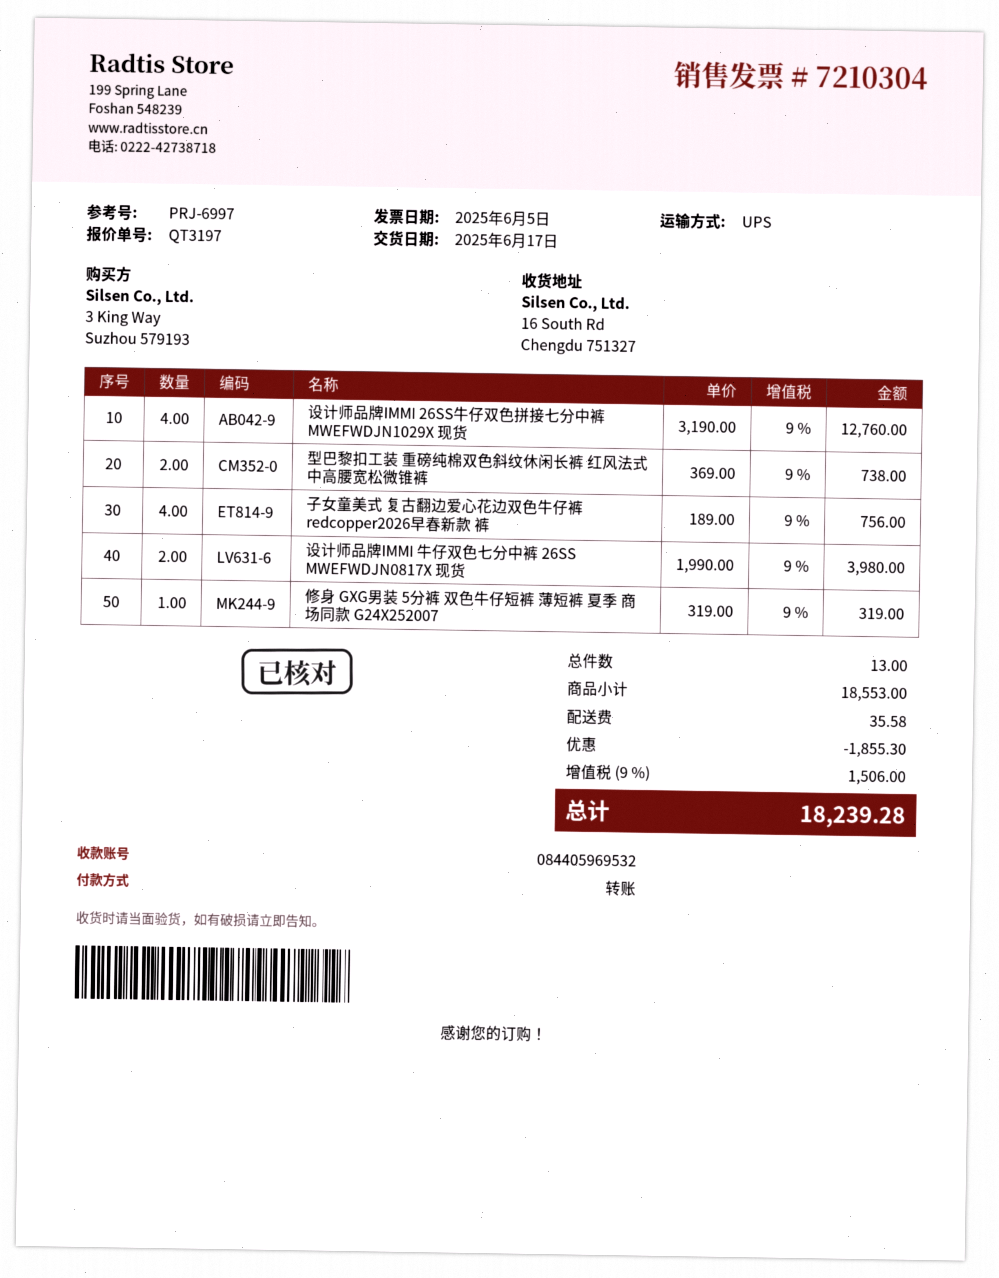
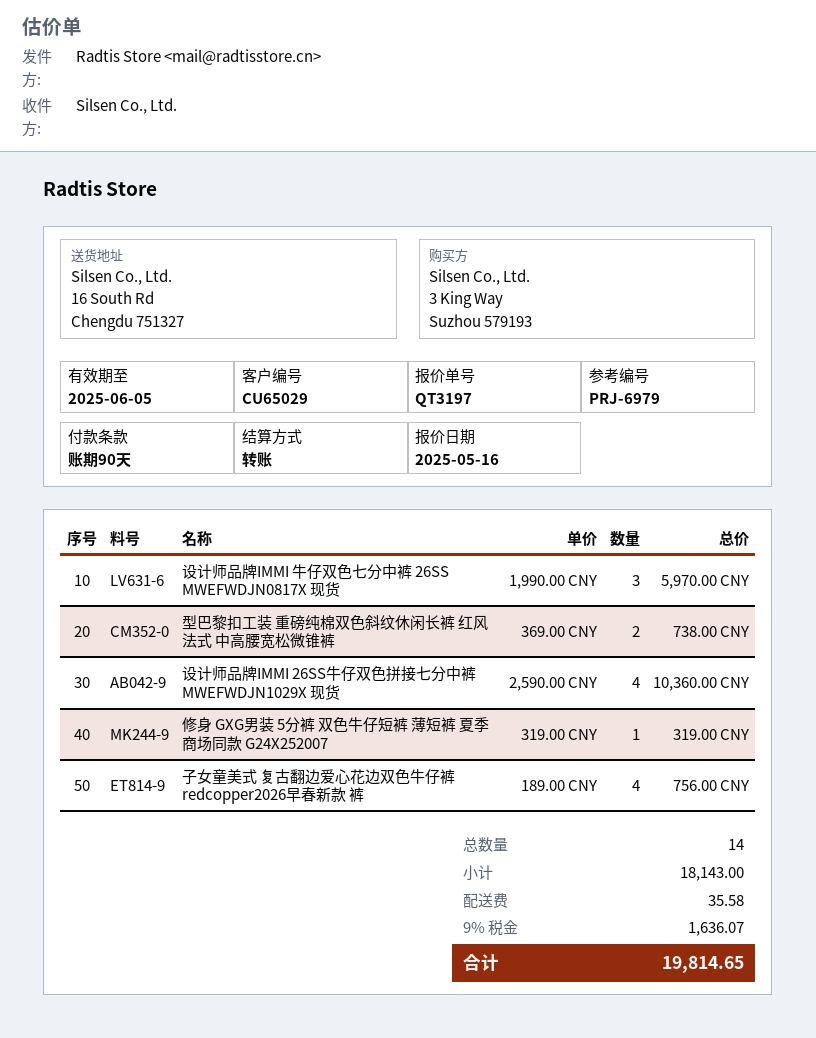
reference: PRJ-6997 -> PRJ-6979
设计师品牌IMMI 26SS牛仔双色拼接七分中裤 MWEFWDJN1029X 现货: 4 x 3190.00 = 12760.00 -> 4 x 2590.00 = 10360.00
设计师品牌IMMI 牛仔双色七分中裤 26SS MWEFWDJN0817X 现货: 2 x 1990.00 = 3980.00 -> 3 x 1990.00 = 5970.00
total quantity: 13 -> 14
subtotal: 18553.00 -> 18143.00
discount: 1855.30 -> none
tax: 9% = 1506.00 -> 9% = 1636.07
total: 18239.28 -> 19814.65

